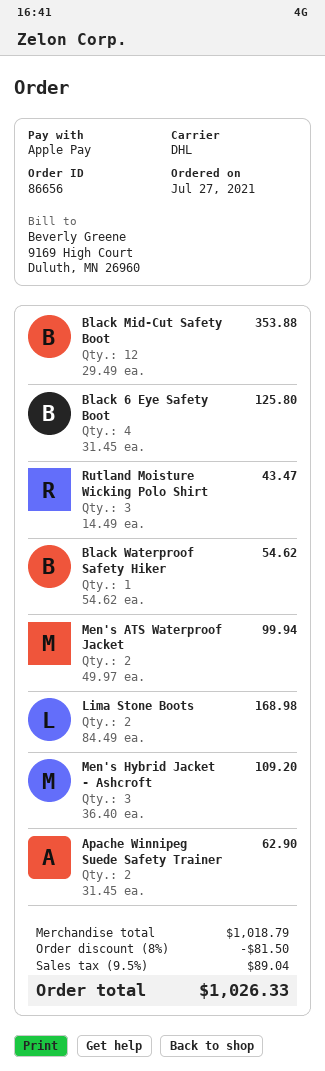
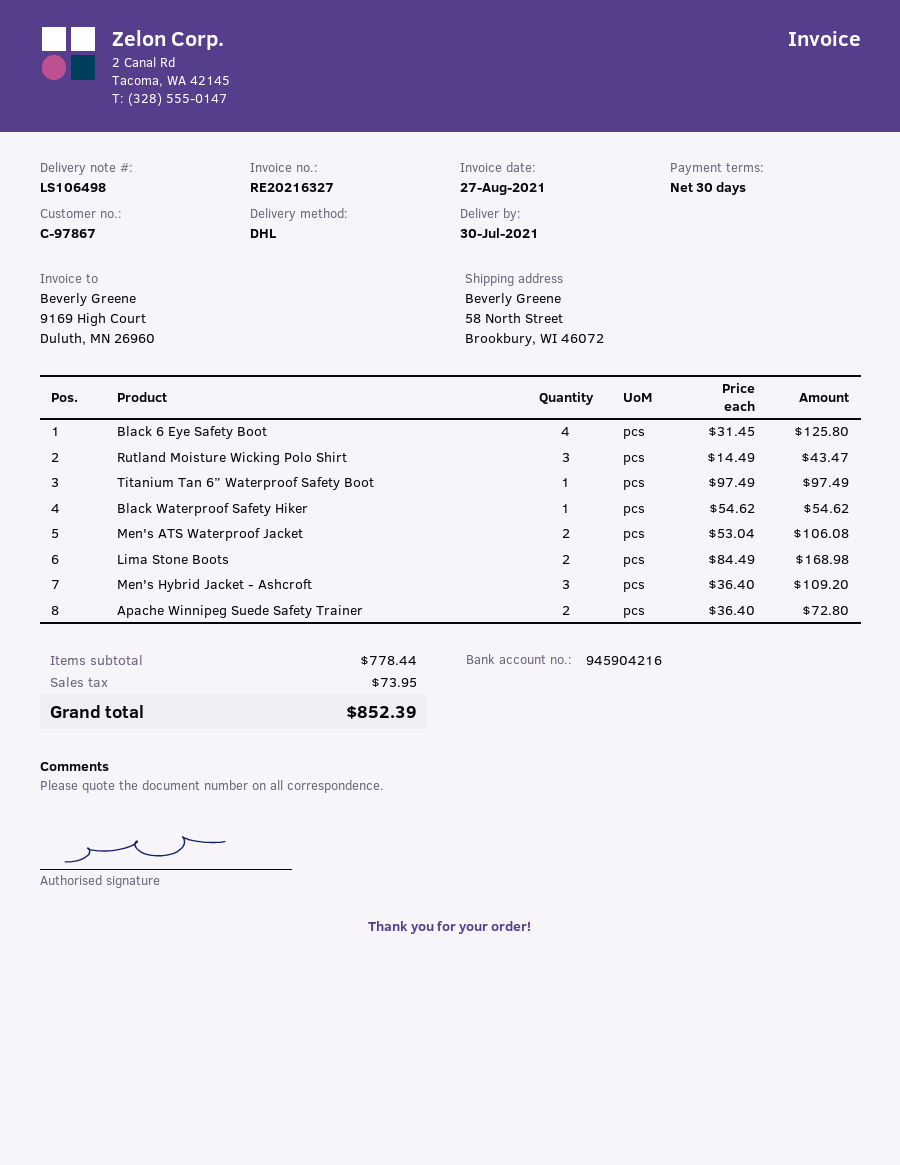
Black Mid-Cut Safety Boot: 12 x 29.49 = 353.88 -> none
Men's ATS Waterproof Jacket: 2 x 49.97 = 99.94 -> 2 x 53.04 = 106.08
Apache Winnipeg Suede Safety Trainer: 2 x 31.45 = 62.90 -> 2 x 36.40 = 72.80
Titanium Tan 6” Waterproof Safety Boot: none -> 1 x 97.49 = 97.49
subtotal: 1018.79 -> 778.44
discount: 8% = 81.50 -> none
tax: 89.04 -> 73.95
total: 1026.33 -> 852.39

